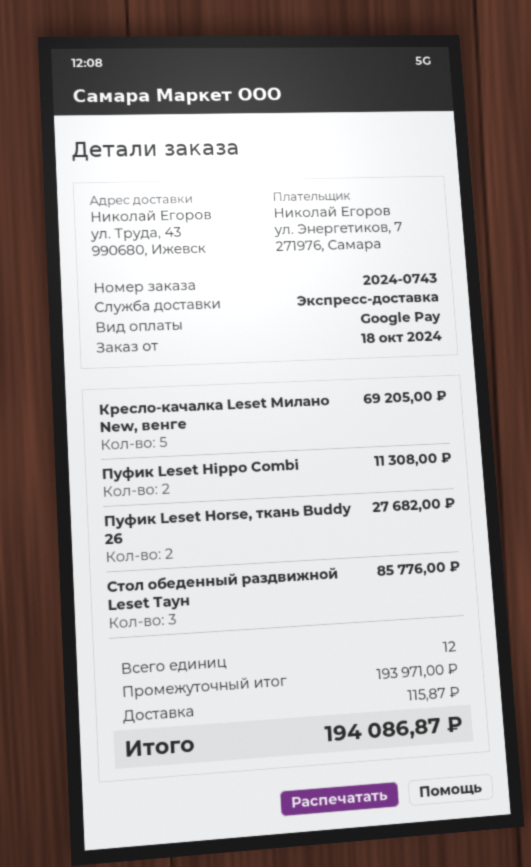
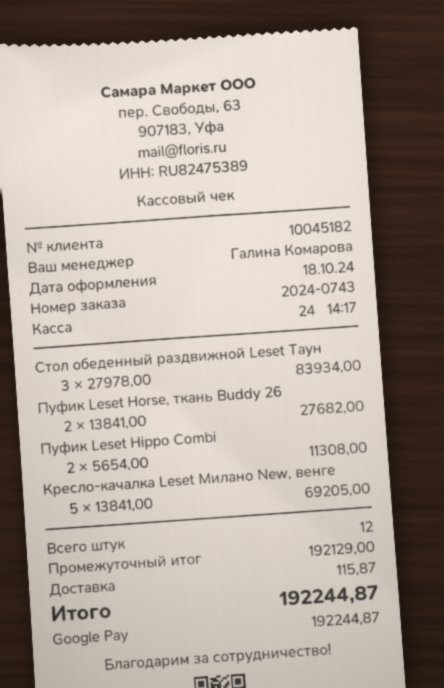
Стол обеденный раздвижной Leset Таун: 3 for 85776.00 -> 3 for 83934.00
subtotal: 193971.00 -> 192129.00
total: 194086.87 -> 192244.87

